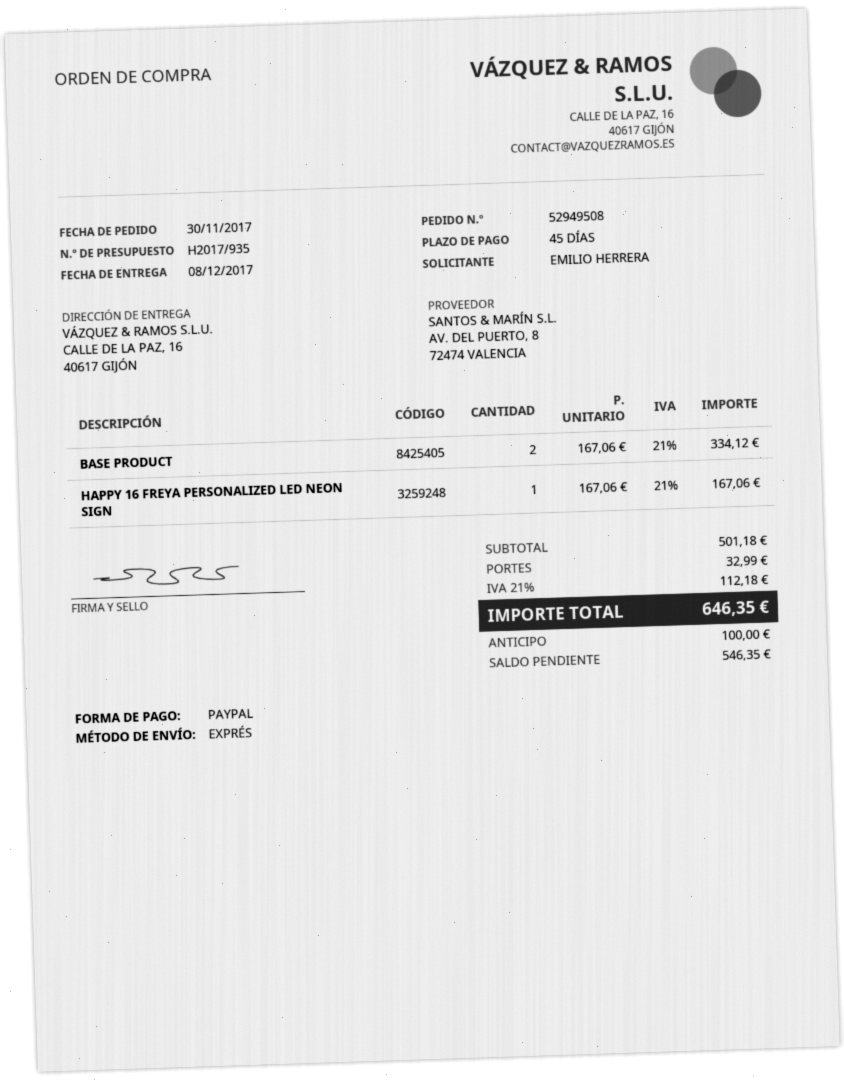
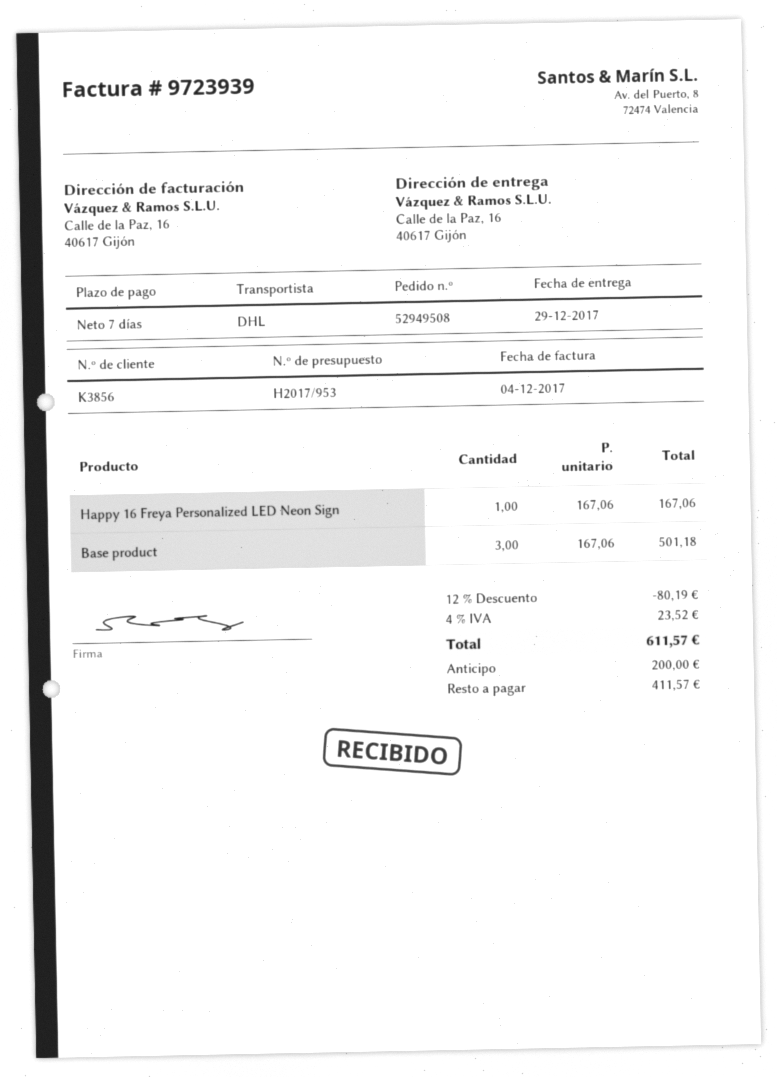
quote number: H2017/935 -> H2017/953
delivery date: 2017-12-08 -> 2017-12-29
payment terms: 45 days -> 7 days
shipping method: express -> DHL
BASE PRODUCT: 2 x 167.06 = 334.12 -> 3 x 167.06 = 501.18
discount: none -> 12% = 80.19
shipping: 32.99 -> none
tax: 21% = 112.18 -> 4% = 23.52
total: 646.35 -> 611.57
deposit: 100.00 -> 200.00
balance: 546.35 -> 411.57

